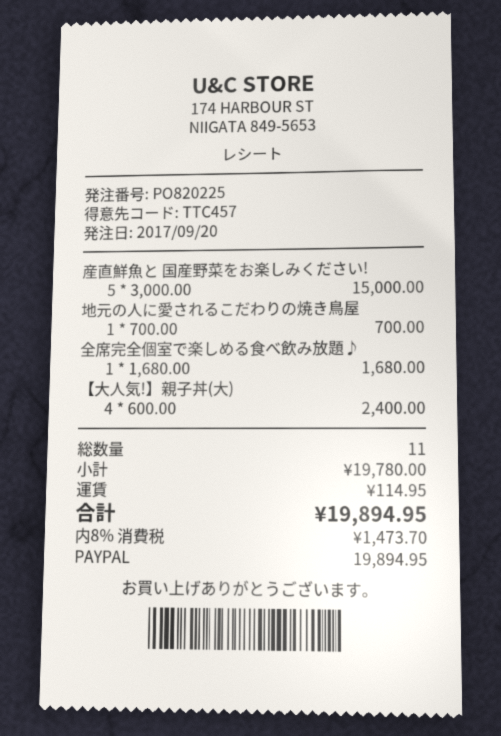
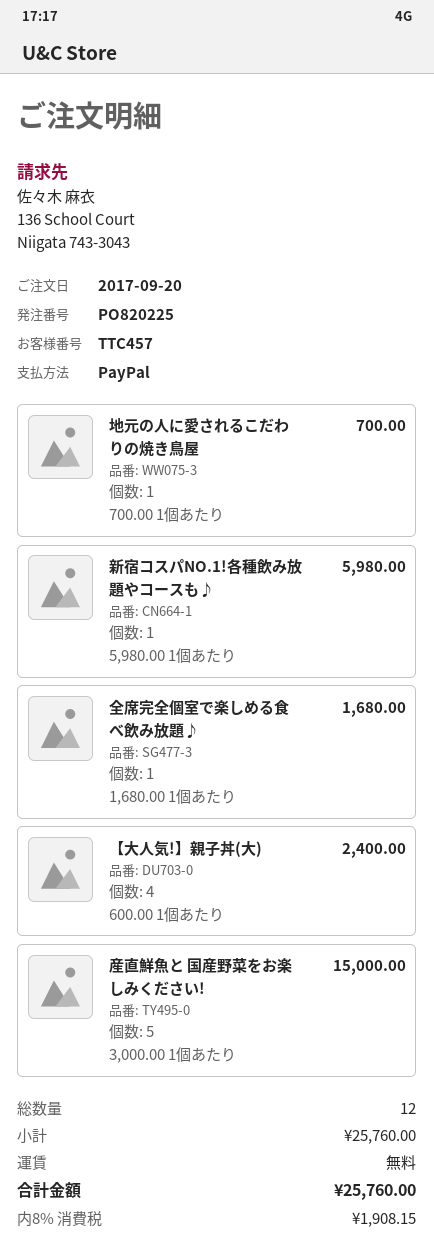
新宿コスパNO.1!各種飲み放題やコースも♪: none -> 1 x 5980.00 = 5980.00
total quantity: 11 -> 12
subtotal: 19780.00 -> 25760.00
shipping: 114.95 -> 0.00
tax: 8% = 1473.70 -> 8% = 1908.15
total: 19894.95 -> 25760.00

